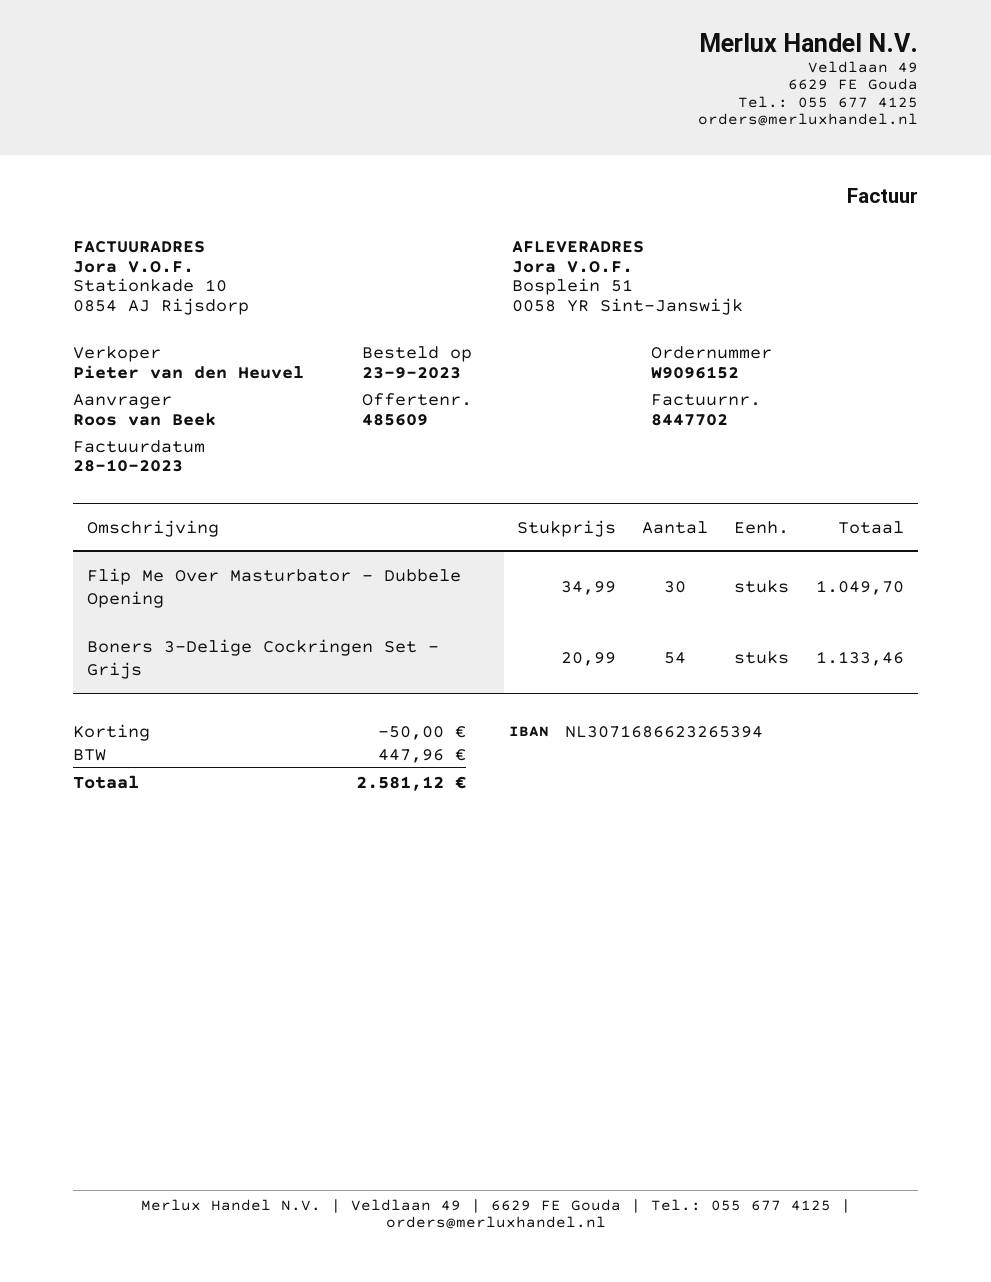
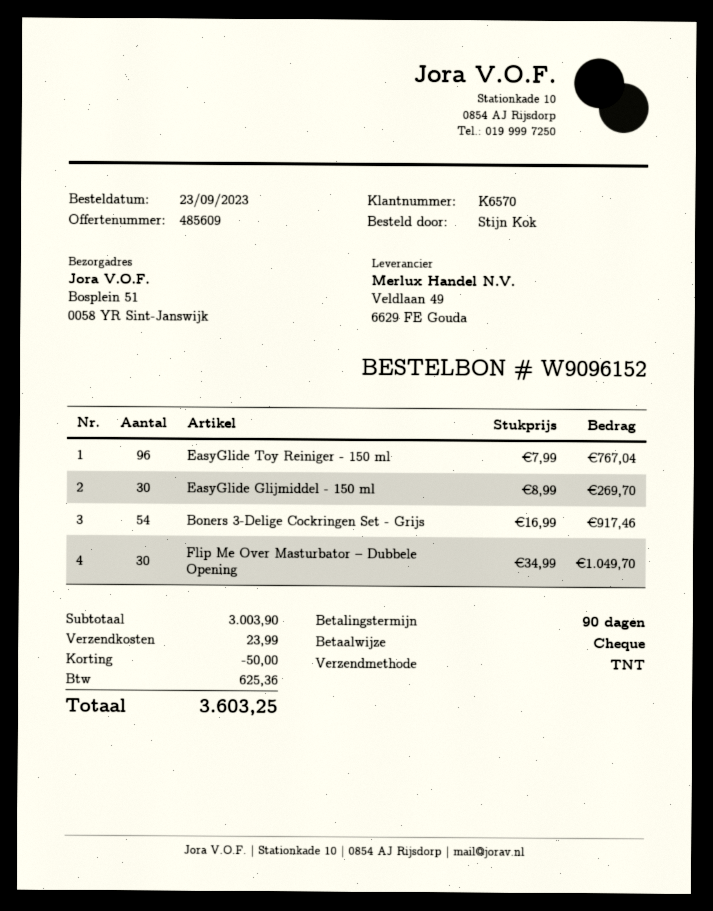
ordered by: Roos van Beek -> Stijn Kok
Boners 3-Delige Cockringen Set - Grijs: 54 x 20.99 = 1133.46 -> 54 x 16.99 = 917.46
EasyGlide Toy Reiniger - 150 ml: none -> 96 x 7.99 = 767.04
EasyGlide Glijmiddel - 150 ml: none -> 30 x 8.99 = 269.70
shipping: none -> 23.99
tax: 447.96 -> 625.36
total: 2581.12 -> 3603.25

